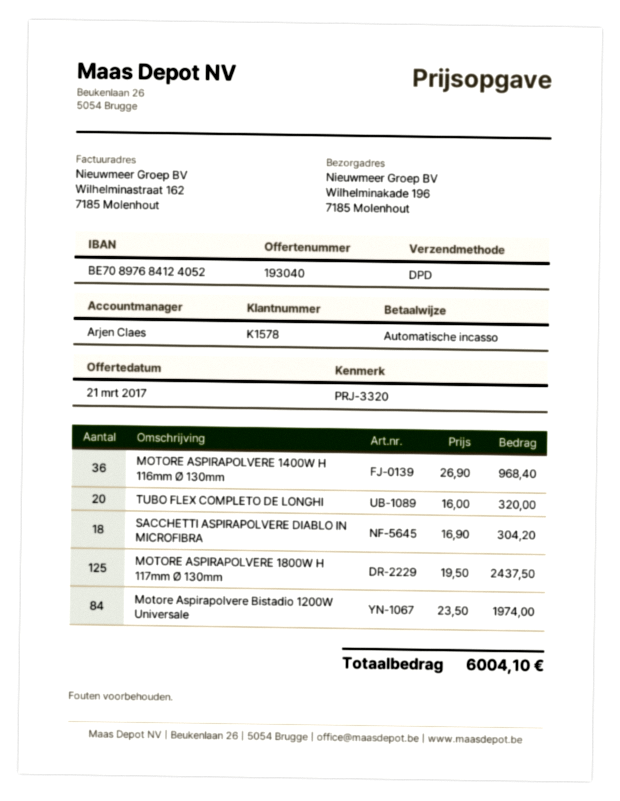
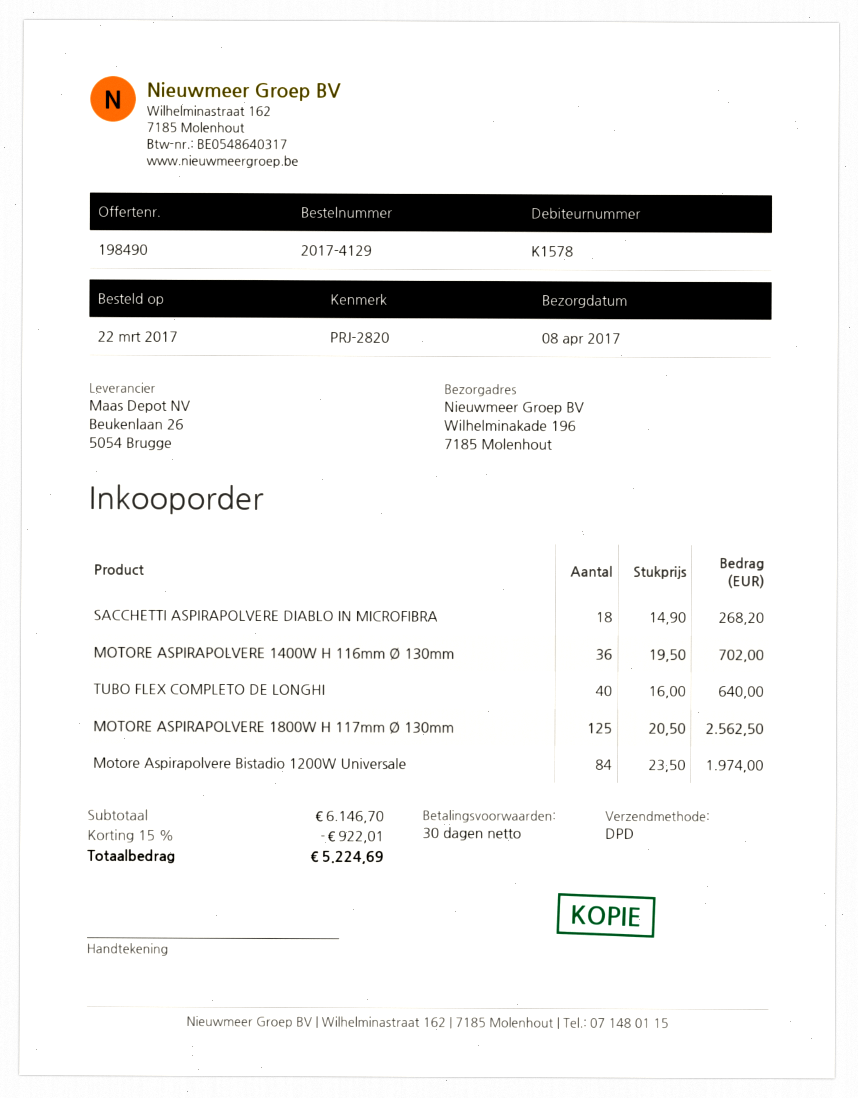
quote number: 193040 -> 198490
reference: PRJ-3320 -> PRJ-2820
MOTORE ASPIRAPOLVERE 1400W H 116mm Ø 130mm: 36 x 26.90 = 968.40 -> 36 x 19.50 = 702.00
TUBO FLEX COMPLETO DE LONGHI: 20 x 16.00 = 320.00 -> 40 x 16.00 = 640.00
SACCHETTI ASPIRAPOLVERE DIABLO IN MICROFIBRA: 18 x 16.90 = 304.20 -> 18 x 14.90 = 268.20
MOTORE ASPIRAPOLVERE 1800W H 117mm Ø 130mm: 125 x 19.50 = 2437.50 -> 125 x 20.50 = 2562.50
discount: none -> 15% = 922.01
total: 6004.10 -> 5224.69

